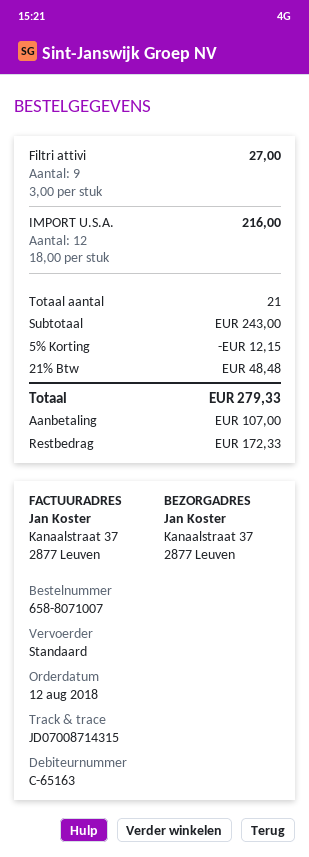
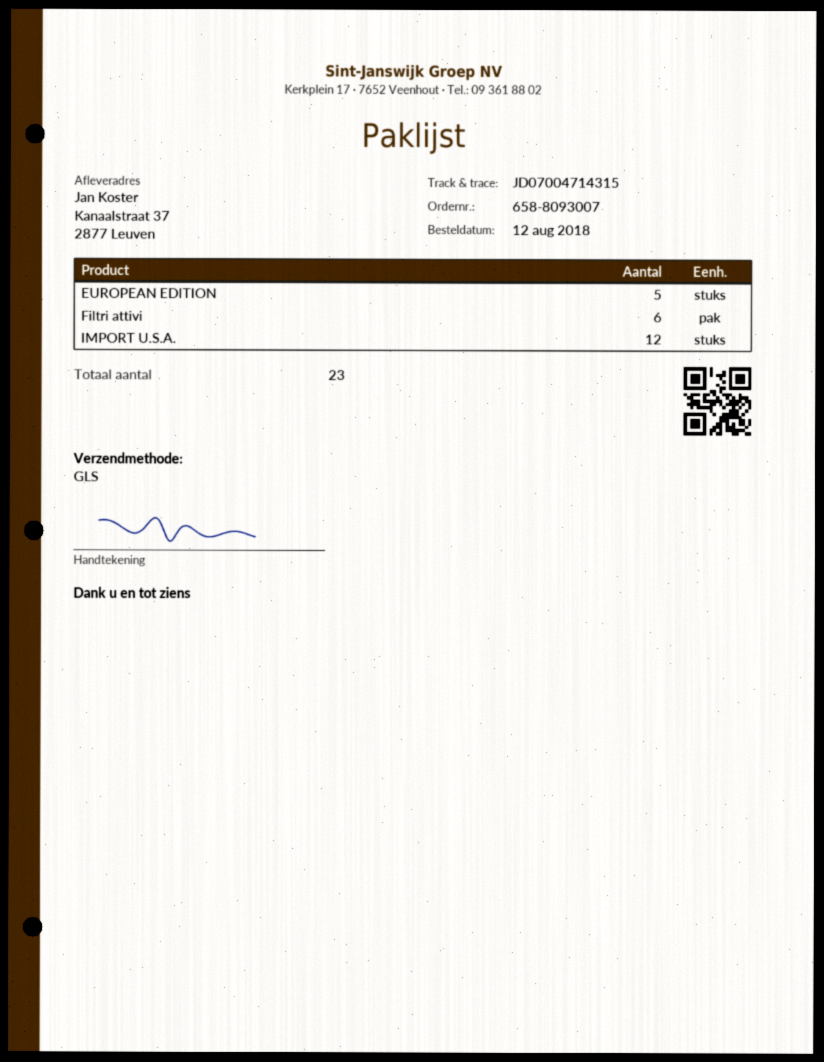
order number: 658-8071007 -> 658-8093007
shipping method: standard -> GLS
tracking number: JD07008714315 -> JD07004714315
Filtri attivi: 9 -> 6
EUROPEAN EDITION: none -> 5
total quantity: 21 -> 23

